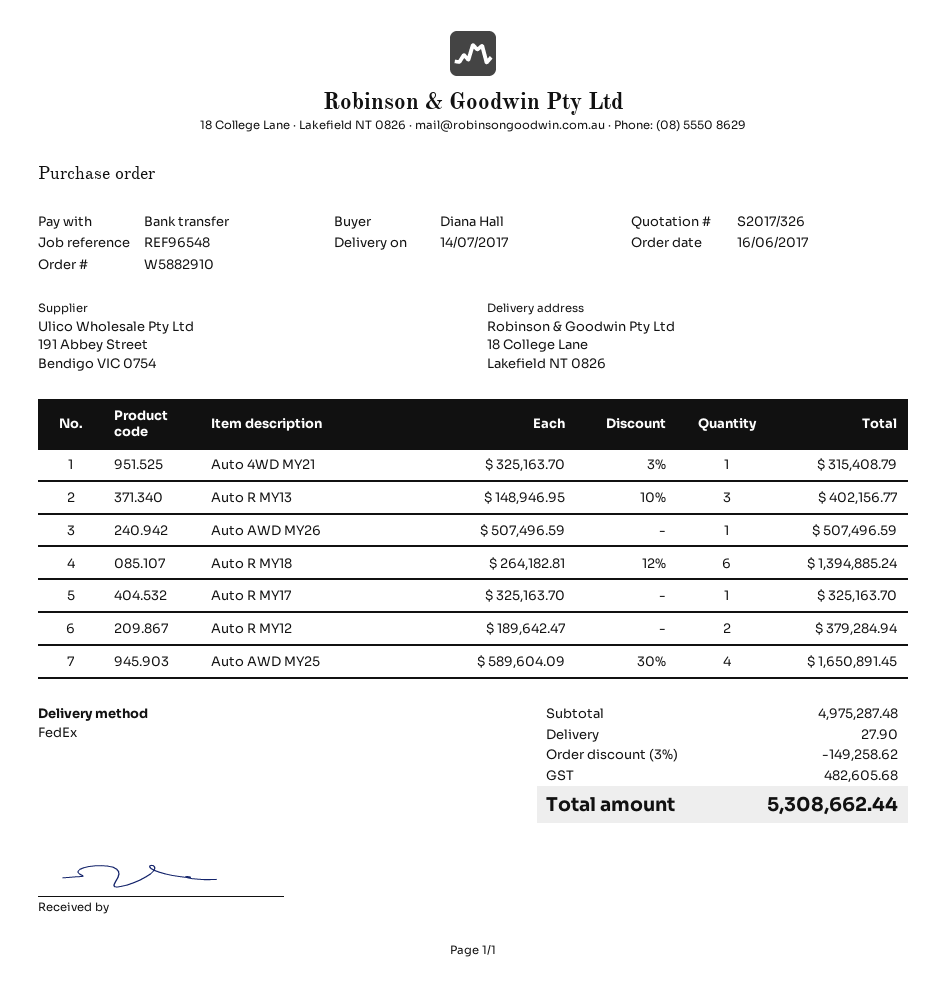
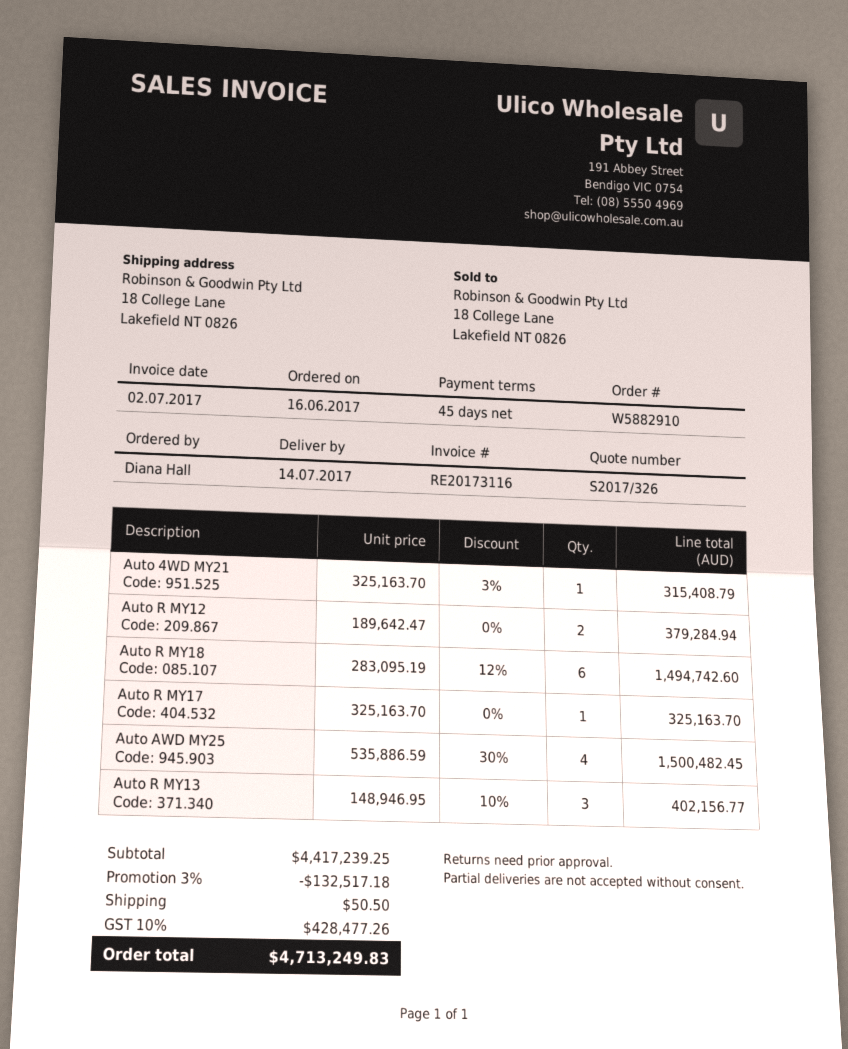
Auto AWD MY26: 1 x 507496.59 = 507496.59 -> none
Auto R MY18: 6 x 264182.81 - 12% = 1394885.24 -> 6 x 283095.19 - 12% = 1494742.60
Auto AWD MY25: 4 x 589604.09 - 30% = 1650891.45 -> 4 x 535886.59 - 30% = 1500482.45
subtotal: 4975287.48 -> 4417239.25
discount: 3% = 149258.62 -> 3% = 132517.18
shipping: 27.90 -> 50.50
tax: 482605.68 -> 428477.26
total: 5308662.44 -> 4713249.83

